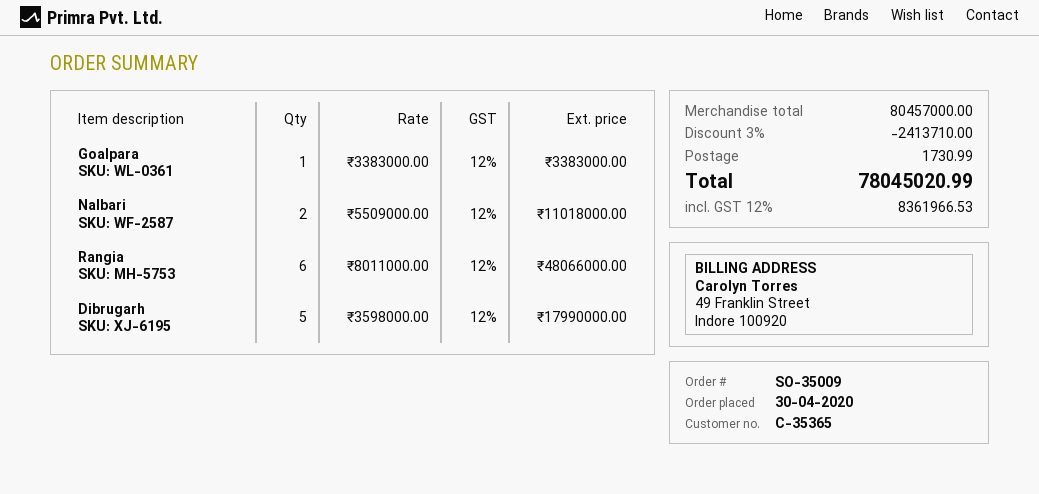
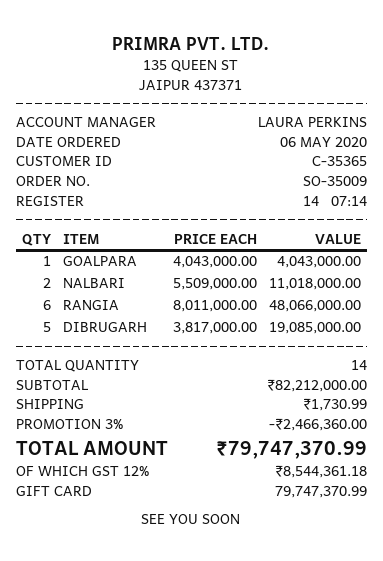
order date: 2020-04-30 -> 2020-05-06
Goalpara: 1 x 3383000.00 = 3383000.00 -> 1 x 4043000.00 = 4043000.00
Dibrugarh: 5 x 3598000.00 = 17990000.00 -> 5 x 3817000.00 = 19085000.00
subtotal: 80457000.00 -> 82212000.00
discount: 3% = 2413710.00 -> 3% = 2466360.00
tax: 12% = 8361966.53 -> 12% = 8544361.18
total: 78045020.99 -> 79747370.99

